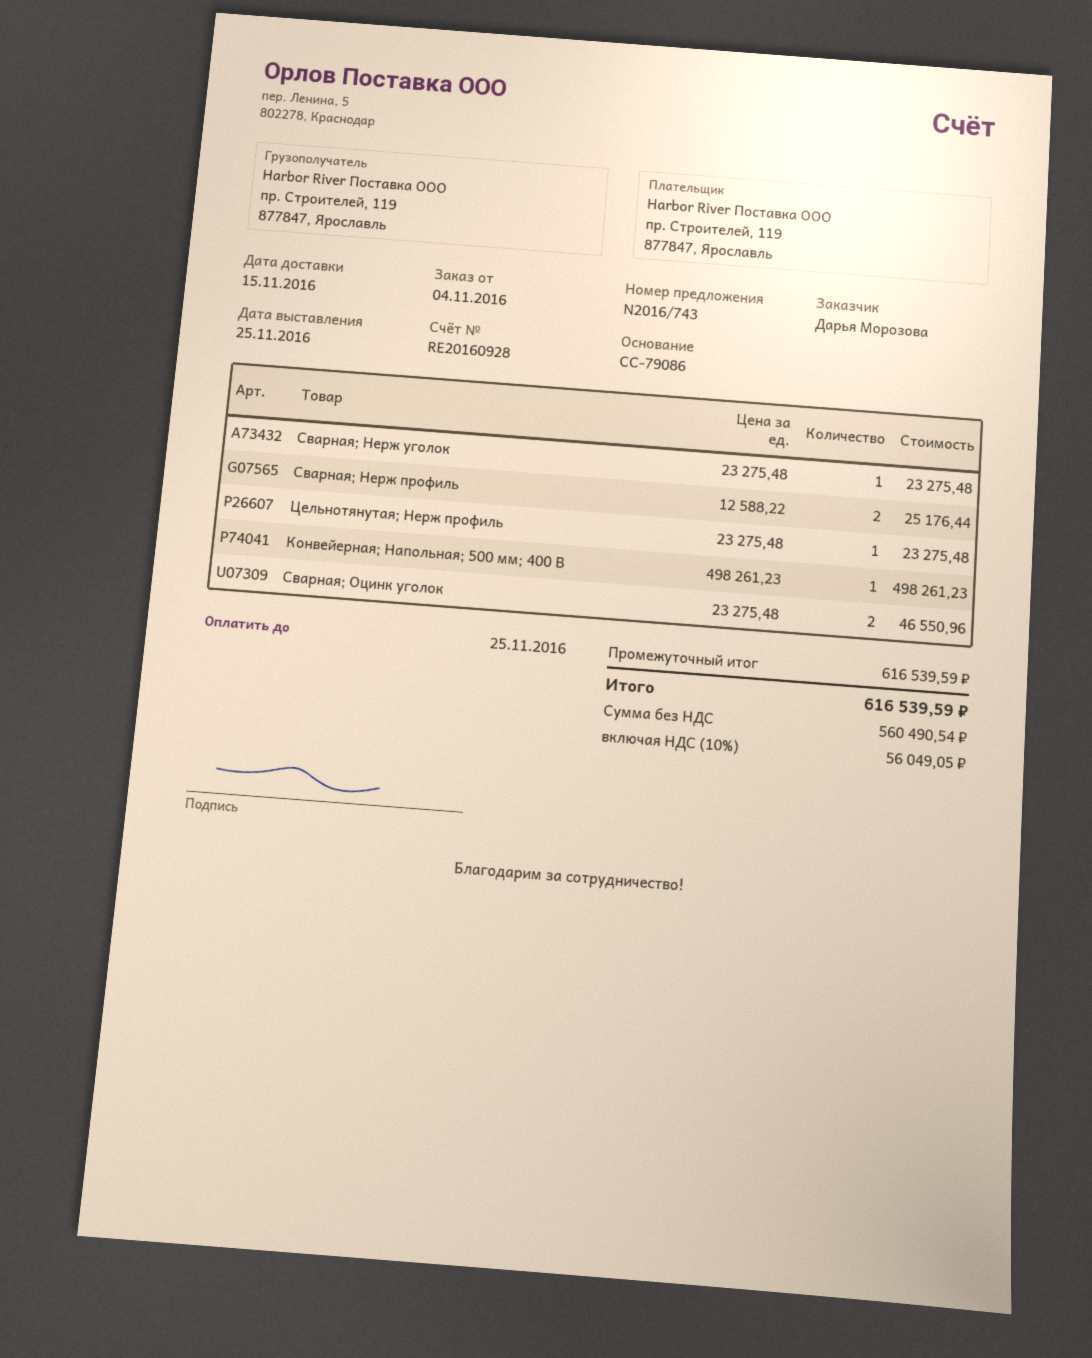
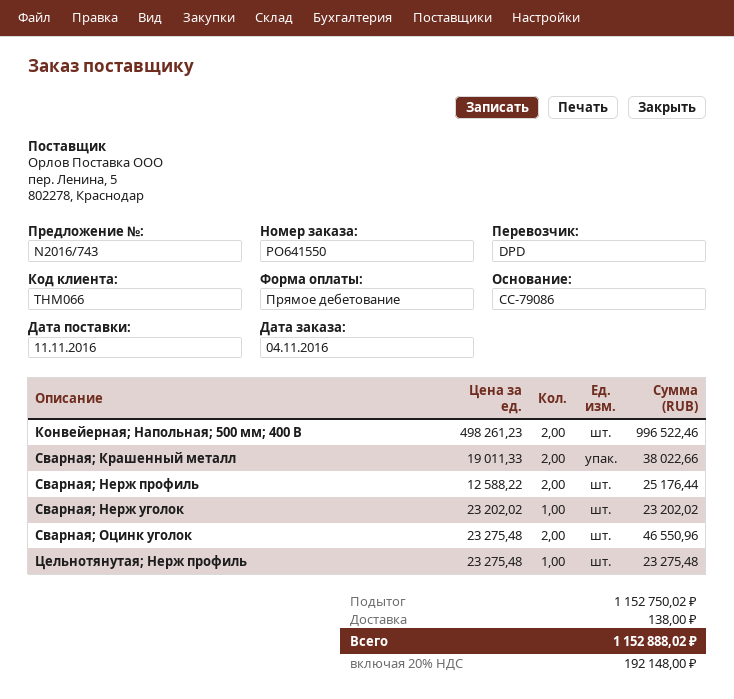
delivery date: 2016-11-15 -> 2016-11-11
Сварная; Нерж уголок: 1 x 23275.48 = 23275.48 -> 1 x 23202.02 = 23202.02
Конвейерная; Напольная; 500 мм; 400 В: 1 x 498261.23 = 498261.23 -> 2 x 498261.23 = 996522.46
Сварная; Крашенный металл: none -> 2 x 19011.33 = 38022.66
subtotal: 616539.59 -> 1152750.02
shipping: none -> 138.00
tax: 10% = 56049.05 -> 20% = 192148.00
total: 616539.59 -> 1152888.02

